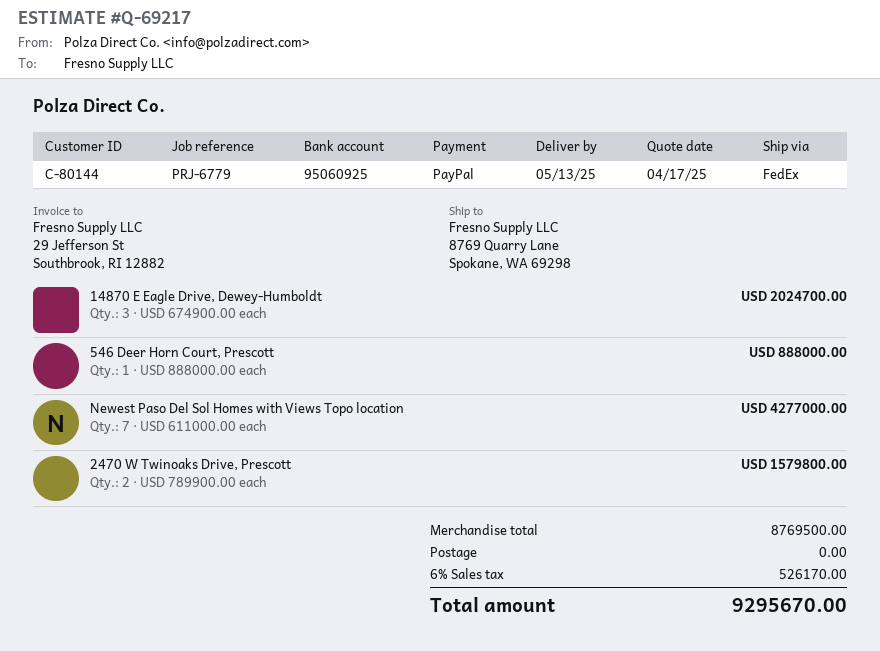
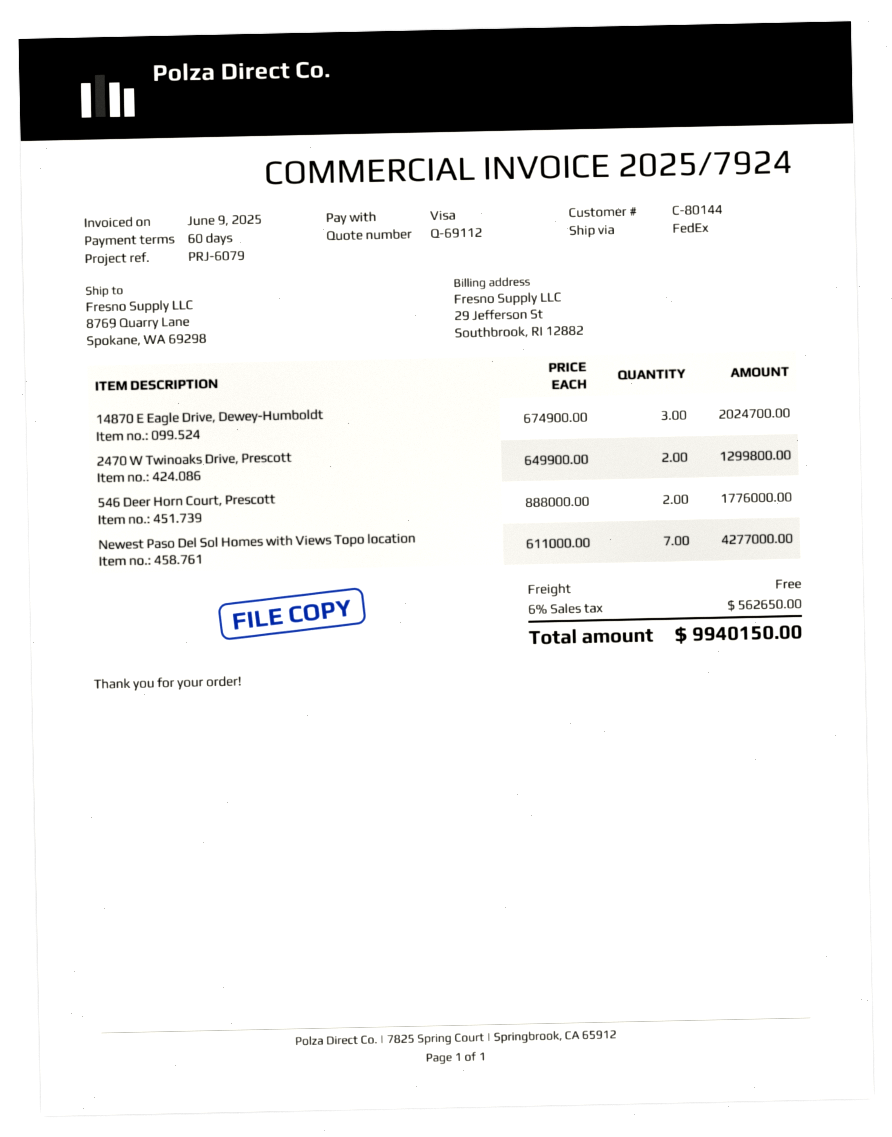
quote number: Q-69217 -> Q-69112
reference: PRJ-6779 -> PRJ-6079
payment method: PayPal -> Visa
546 Deer Horn Court, Prescott: 1 x 888000.00 = 888000.00 -> 2 x 888000.00 = 1776000.00
2470 W Twinoaks Drive, Prescott: 2 x 789900.00 = 1579800.00 -> 2 x 649900.00 = 1299800.00
tax: 6% = 526170.00 -> 6% = 562650.00
total: 9295670.00 -> 9940150.00

